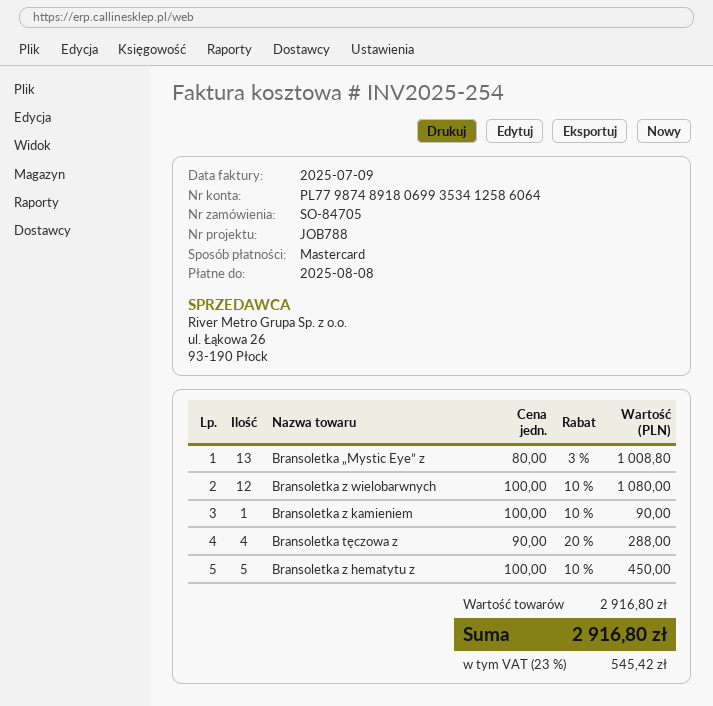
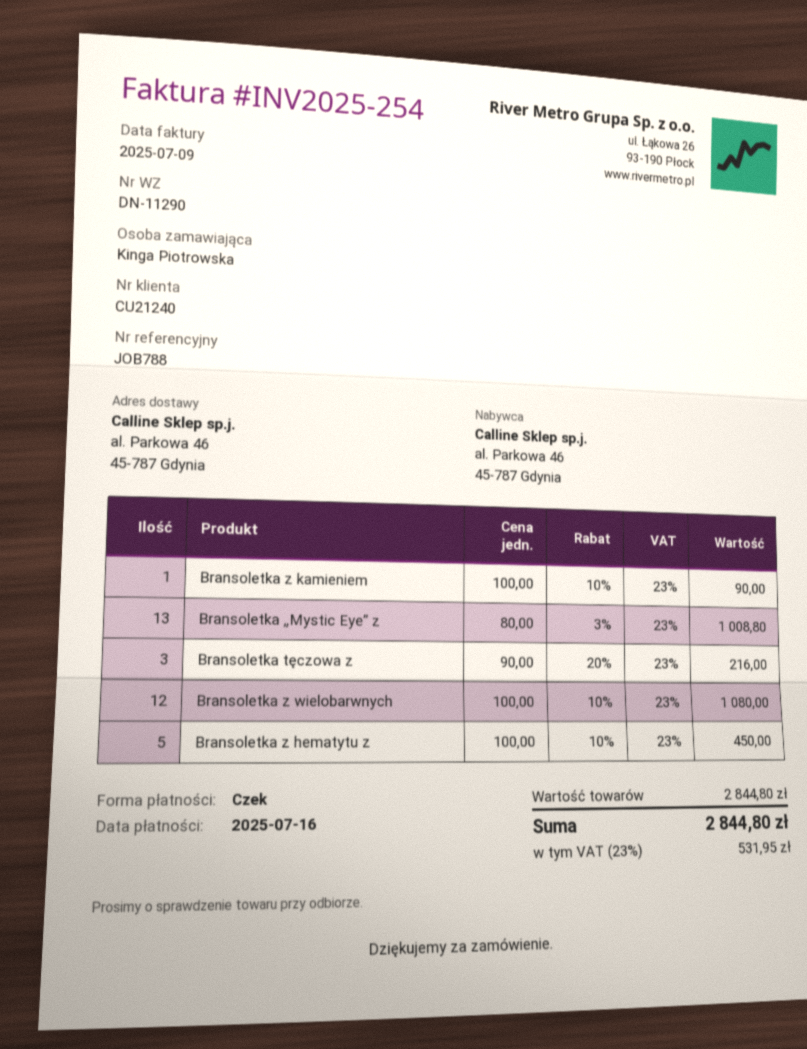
due date: 2025-08-08 -> 2025-07-16
payment method: Mastercard -> cheque
Bransoletka tęczowa z: 4 x 90.00 - 20% = 288.00 -> 3 x 90.00 - 20% = 216.00
subtotal: 2916.80 -> 2844.80
tax: 23% = 545.42 -> 23% = 531.95
total: 2916.80 -> 2844.80

